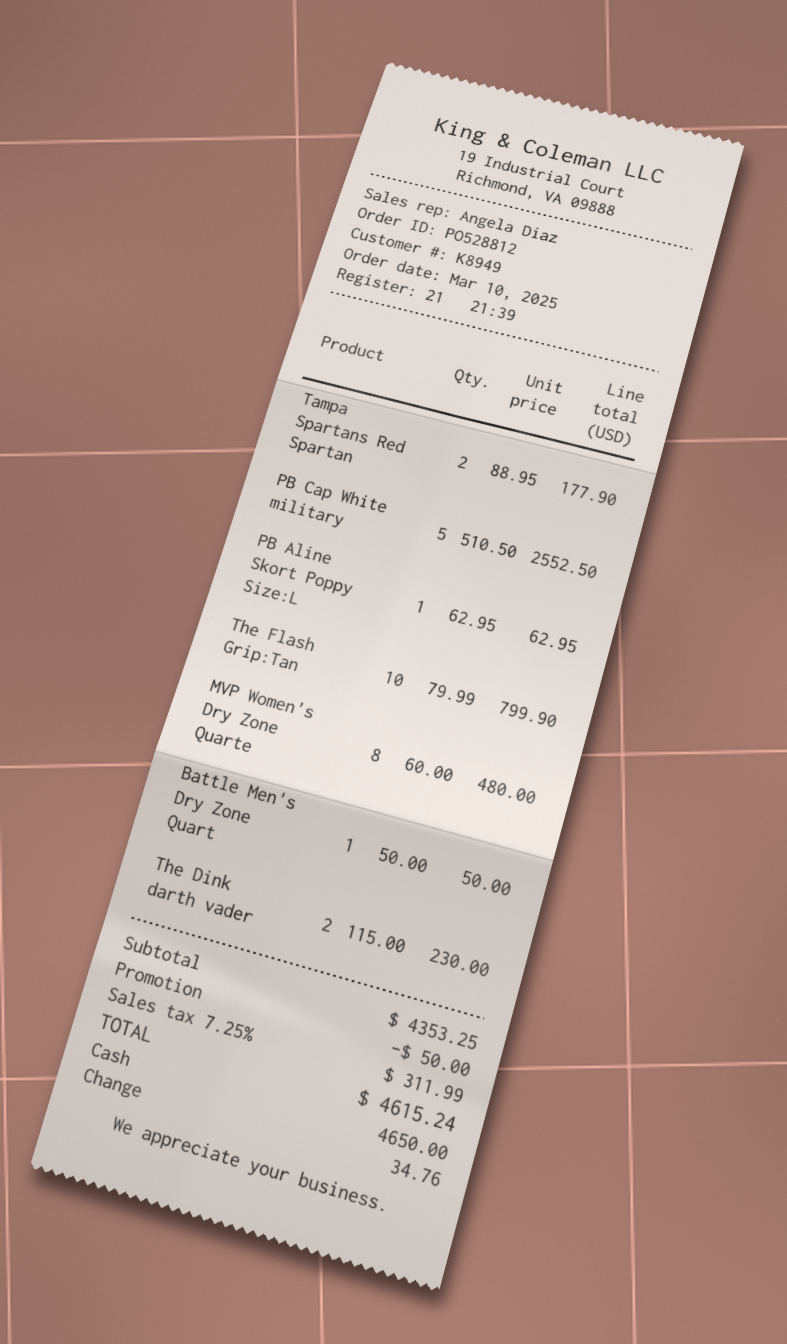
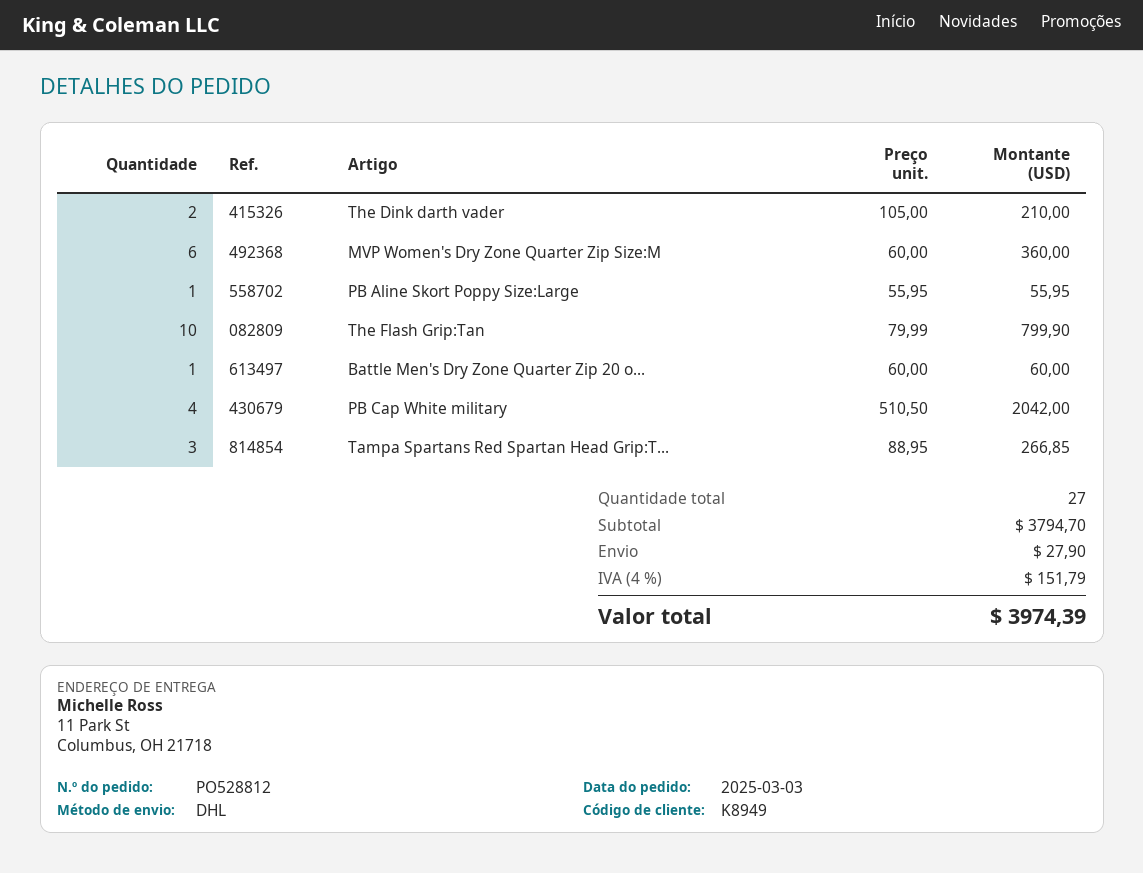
order date: 2025-03-10 -> 2025-03-03
Tampa Spartans Red Spartan: 2 x 88.95 = 177.90 -> 3 x 88.95 = 266.85
PB Cap White military: 5 x 510.50 = 2552.50 -> 4 x 510.50 = 2042.00
PB Aline Skort Poppy Size:L: 1 x 62.95 = 62.95 -> 1 x 55.95 = 55.95
MVP Women's Dry Zone Quarte: 8 x 60.00 = 480.00 -> 6 x 60.00 = 360.00
Battle Men's Dry Zone Quart: 1 x 50.00 = 50.00 -> 1 x 60.00 = 60.00
The Dink darth vader: 2 x 115.00 = 230.00 -> 2 x 105.00 = 210.00
subtotal: 4353.25 -> 3794.70
discount: 50.00 -> none
shipping: none -> 27.90
tax: 7.25% = 311.99 -> 4% = 151.79
total: 4615.24 -> 3974.39

